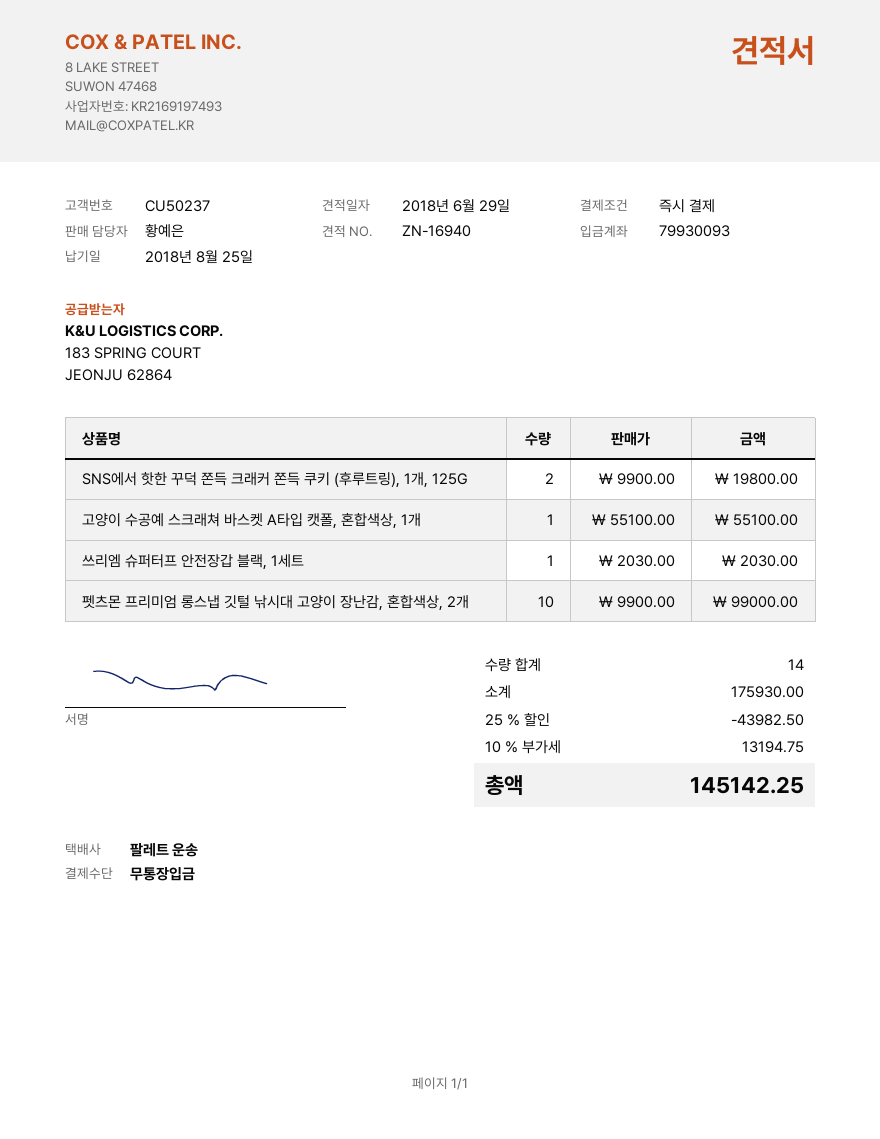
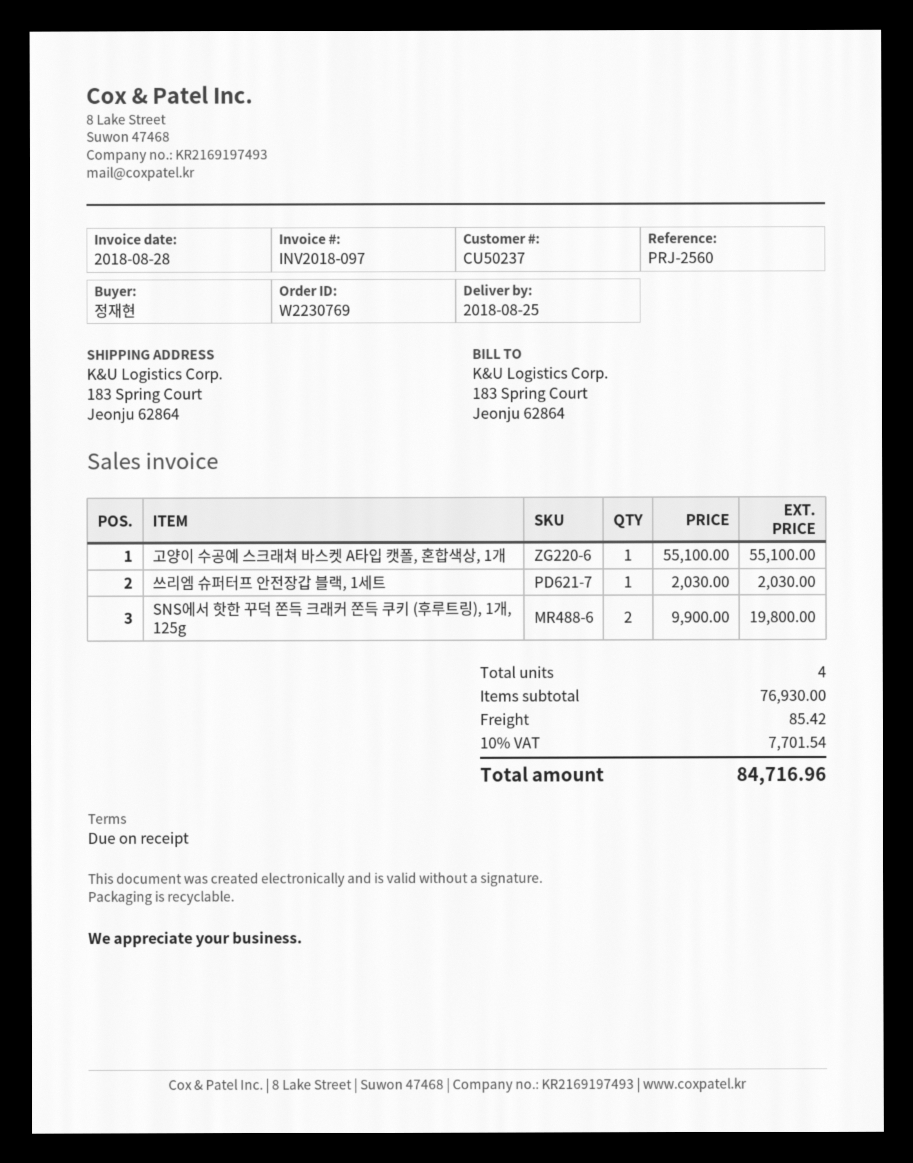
펫츠몬 프리미엄 롱스냅 깃털 낚시대 고양이 장난감, 혼합색상, 2개: 10 x 9900.00 = 99000.00 -> none
total quantity: 14 -> 4
subtotal: 175930.00 -> 76930.00
discount: 25% = 43982.50 -> none
shipping: none -> 85.42
tax: 10% = 13194.75 -> 10% = 7701.54
total: 145142.25 -> 84716.96

